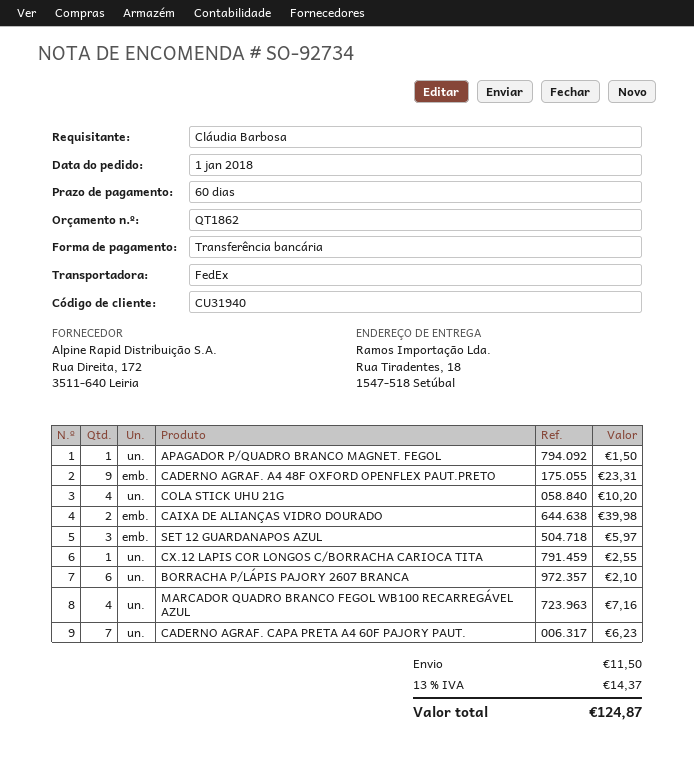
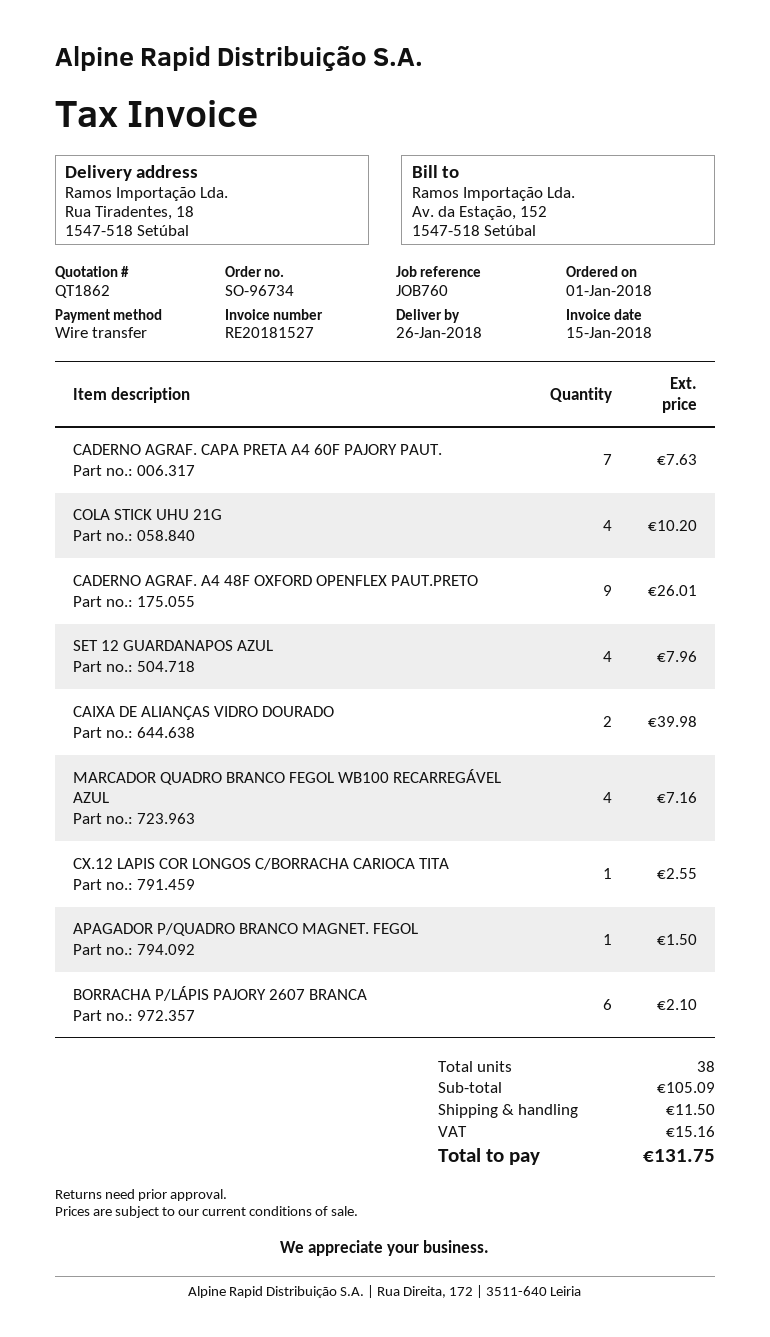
order number: SO-92734 -> SO-96734
CADERNO AGRAF. A4 48F OXFORD OPENFLEX PAUT.PRETO: 9 for 23.31 -> 9 for 26.01
SET 12 GUARDANAPOS AZUL: 3 for 5.97 -> 4 for 7.96
CADERNO AGRAF. CAPA PRETA A4 60F PAJORY PAUT.: 7 for 6.23 -> 7 for 7.63
tax: 14.37 -> 15.16
total: 124.87 -> 131.75

